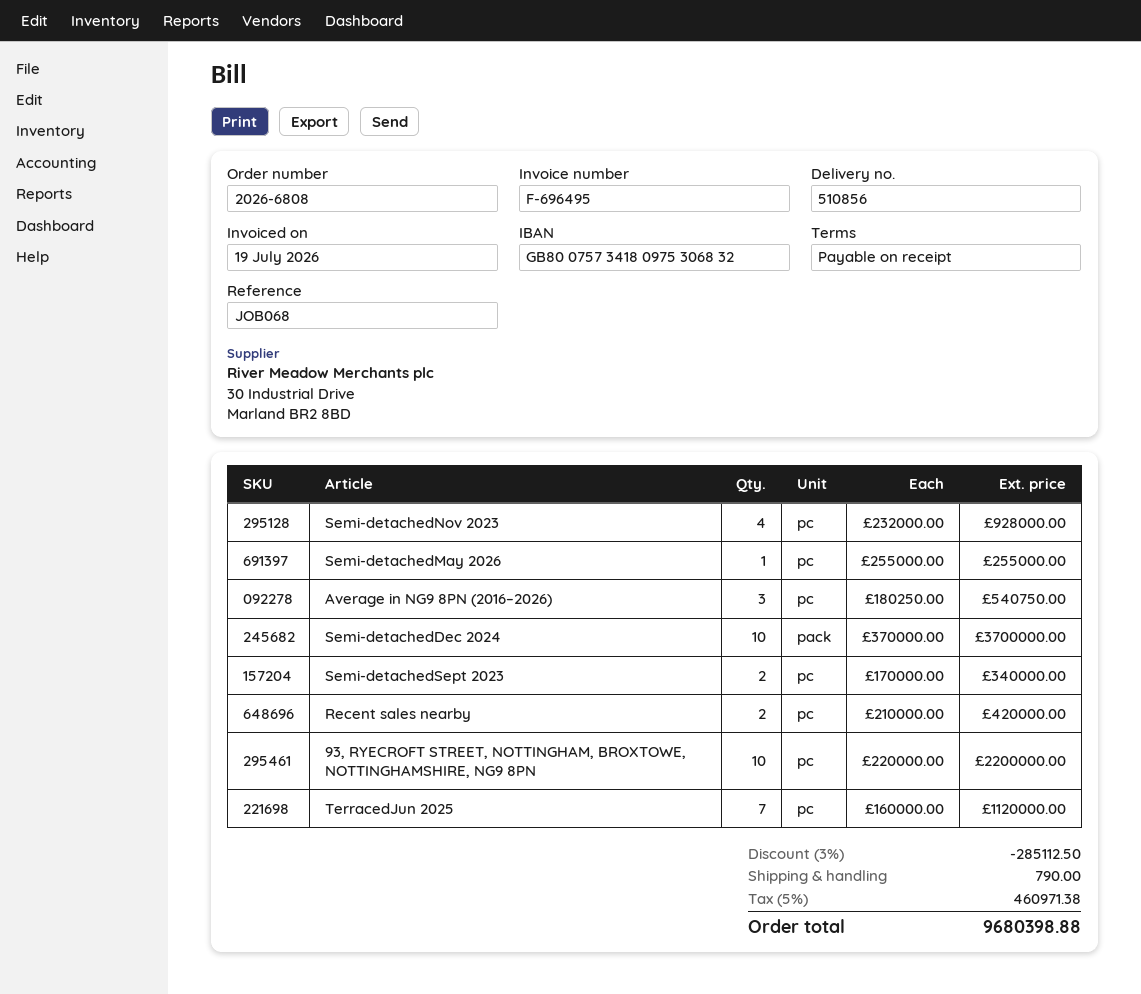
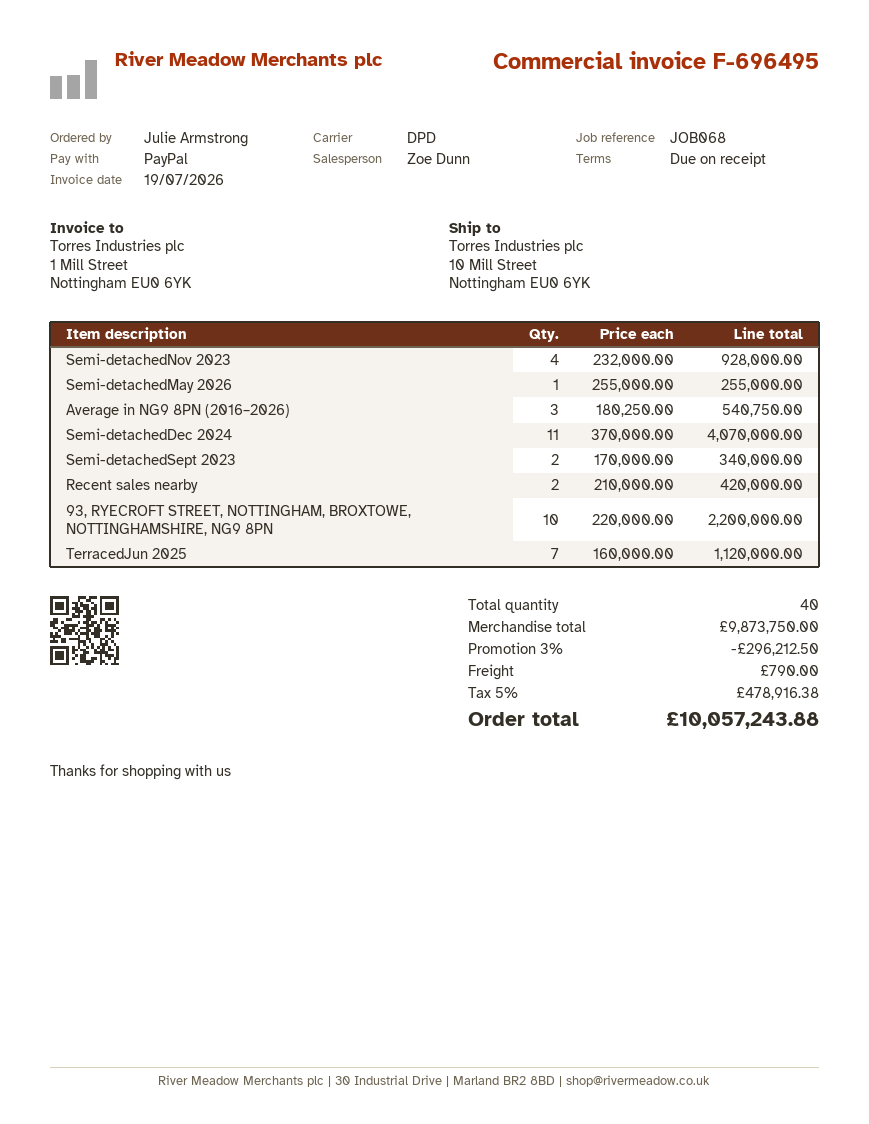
Semi-detachedDec 2024: 10 x 370000.00 = 3700000.00 -> 11 x 370000.00 = 4070000.00
discount: 3% = 285112.50 -> 3% = 296212.50
tax: 5% = 460971.38 -> 5% = 478916.38
total: 9680398.88 -> 10057243.88

